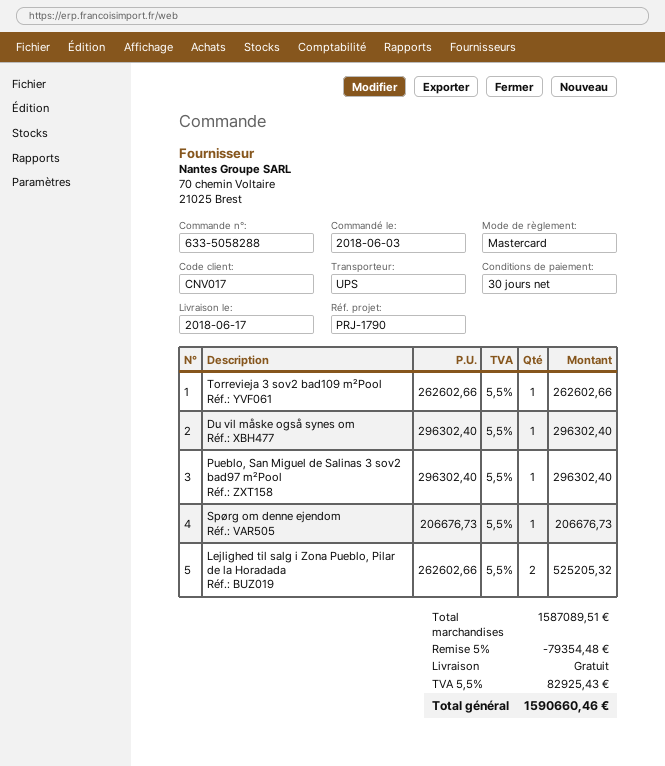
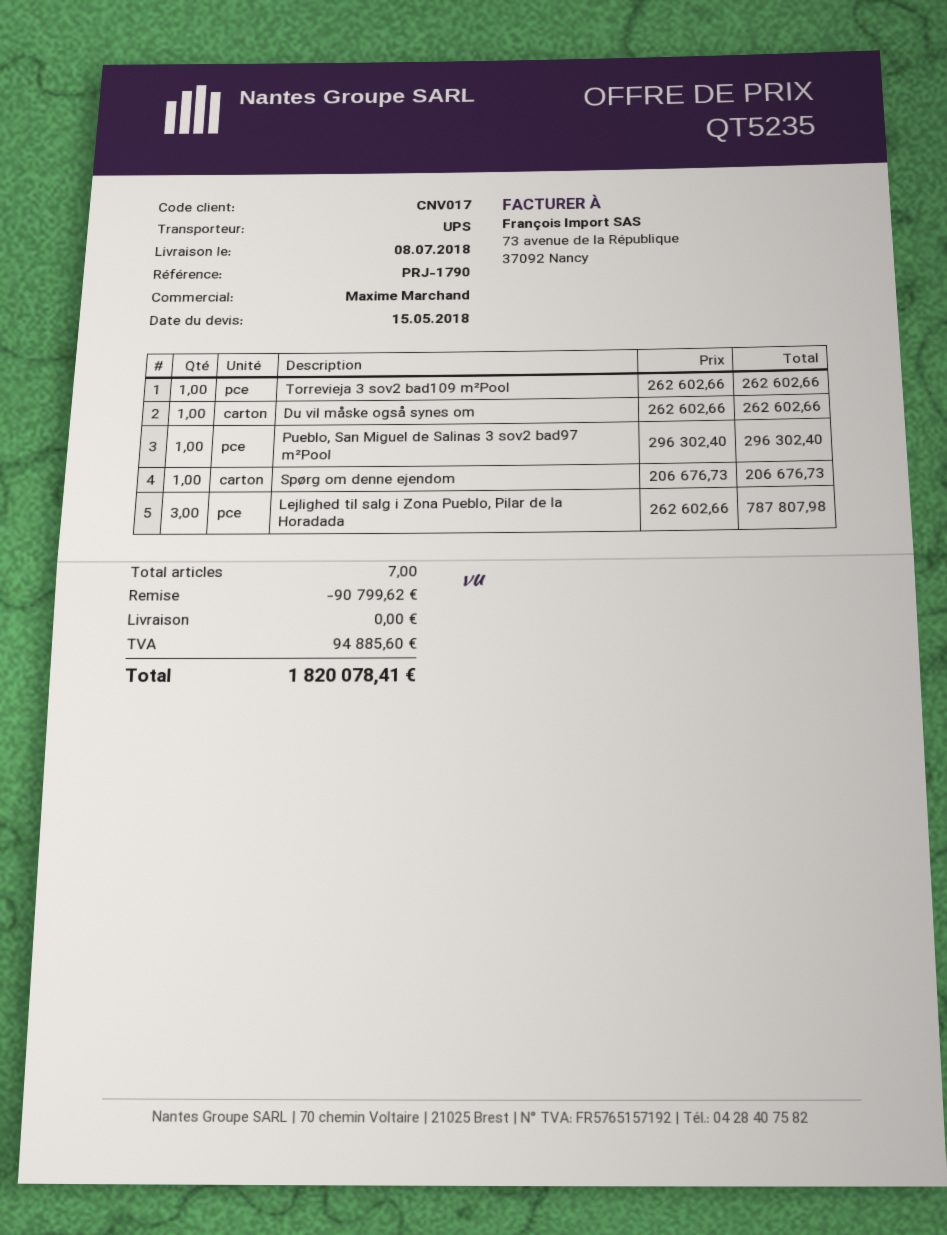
delivery date: 2018-06-17 -> 2018-07-08
Du vil måske også synes om: 1 x 296302.40 = 296302.40 -> 1 x 262602.66 = 262602.66
Lejlighed til salg i Zona Pueblo, Pilar de la Horadada: 2 x 262602.66 = 525205.32 -> 3 x 262602.66 = 787807.98
discount: 79354.48 -> 90799.62
tax: 82925.43 -> 94885.60
total: 1590660.46 -> 1820078.41

